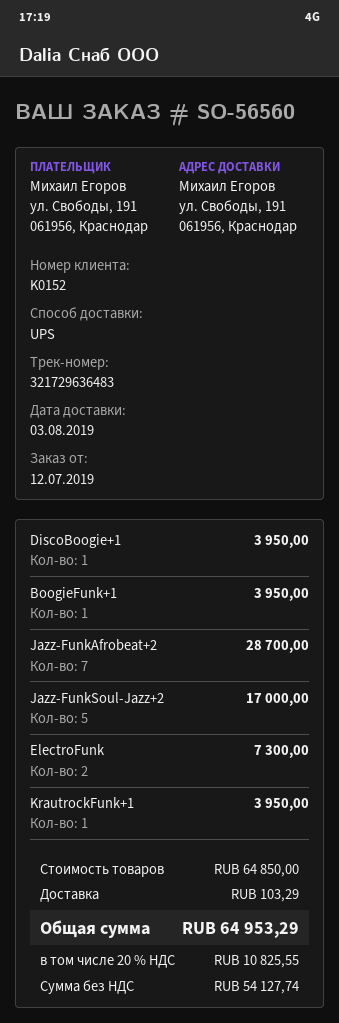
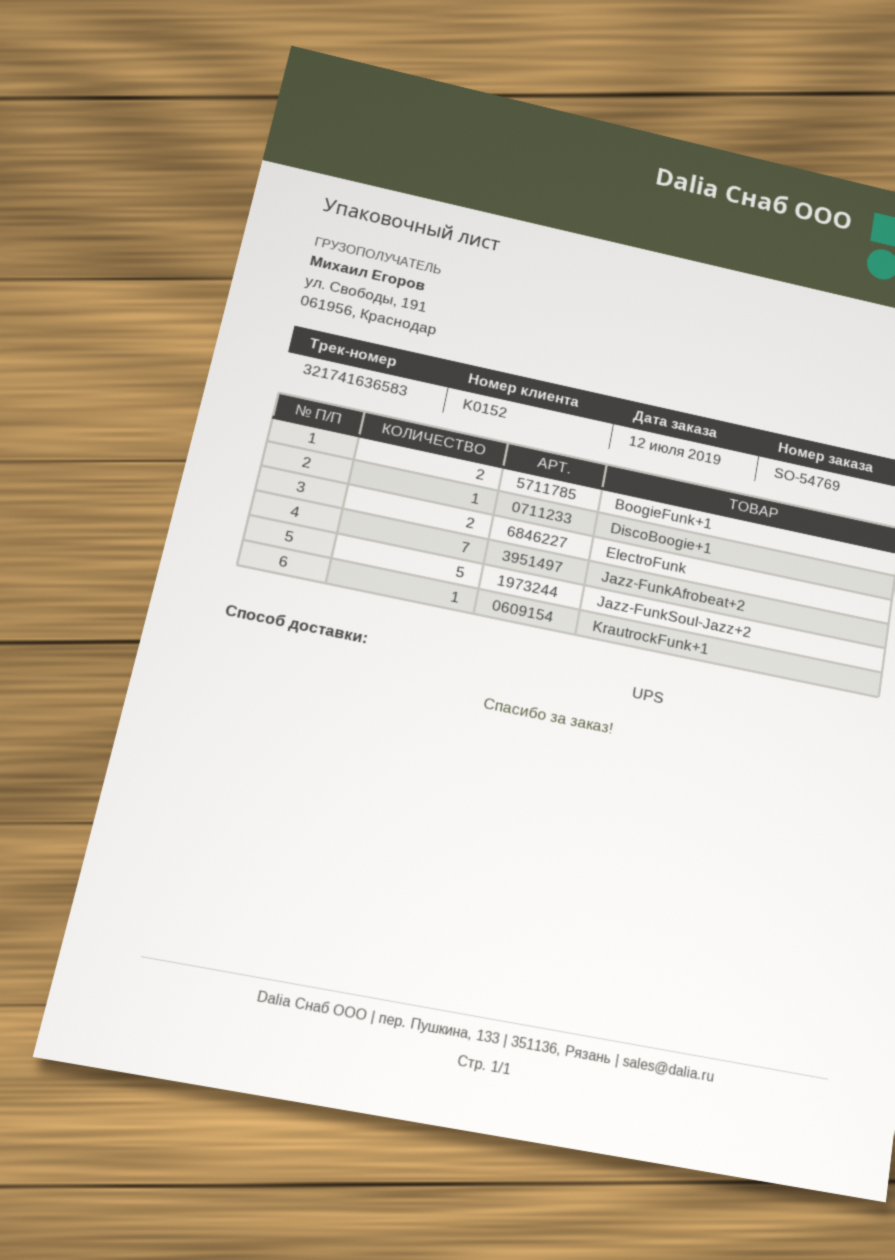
order number: SO-56560 -> SO-54769
tracking number: 321729636483 -> 321741636583
BoogieFunk+1: 1 -> 2

